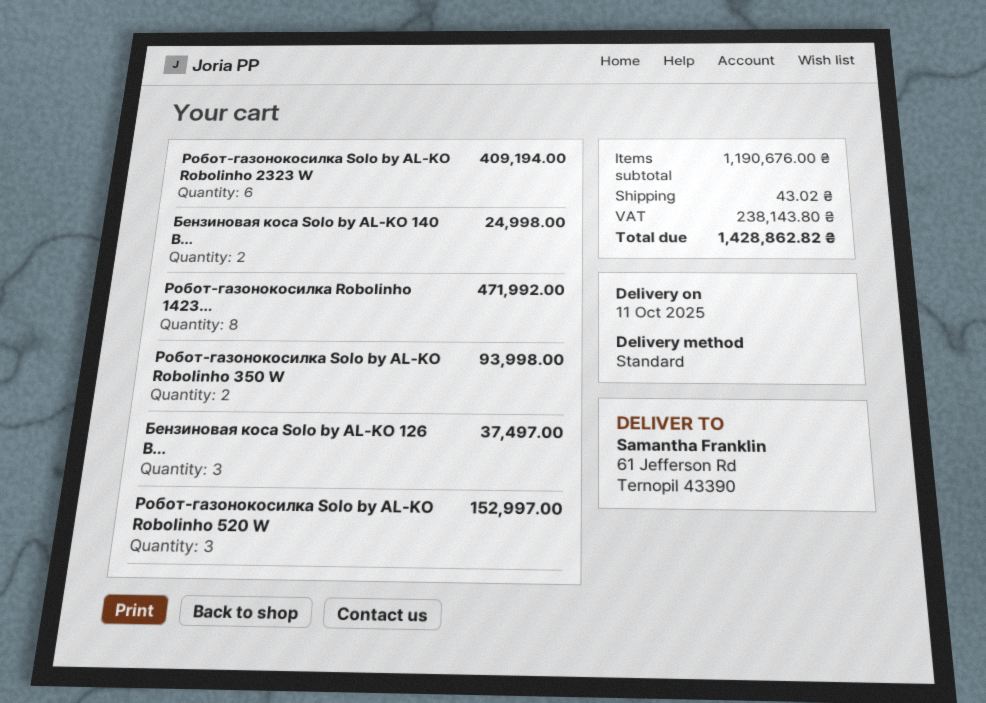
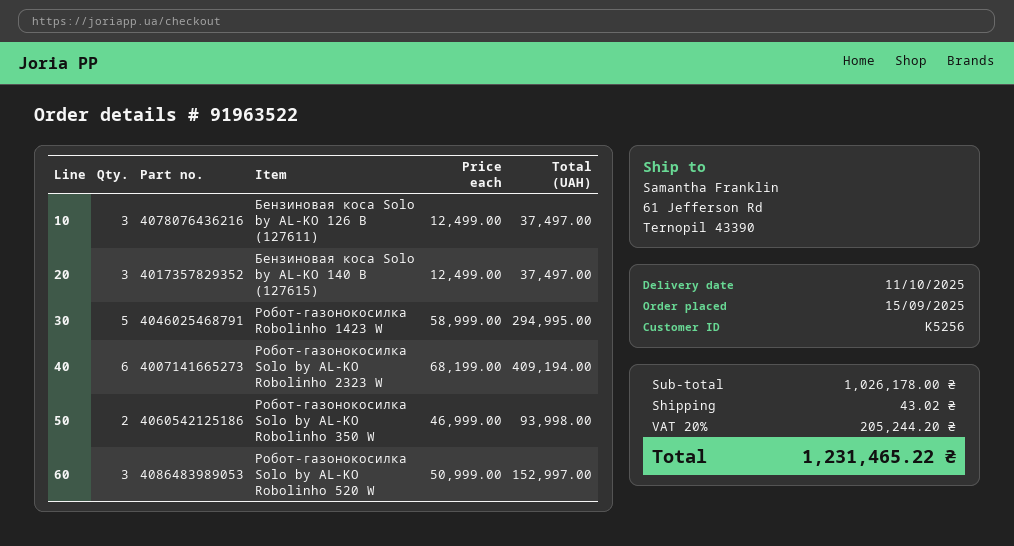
Бензиновая коса Solo by AL-KO 140 В...: 2 for 24998.00 -> 3 for 37497.00
Робот-газонокосилка Robolinho 1423...: 8 for 471992.00 -> 5 for 294995.00
subtotal: 1190676.00 -> 1026178.00
tax: 238143.80 -> 205244.20
total: 1428862.82 -> 1231465.22

